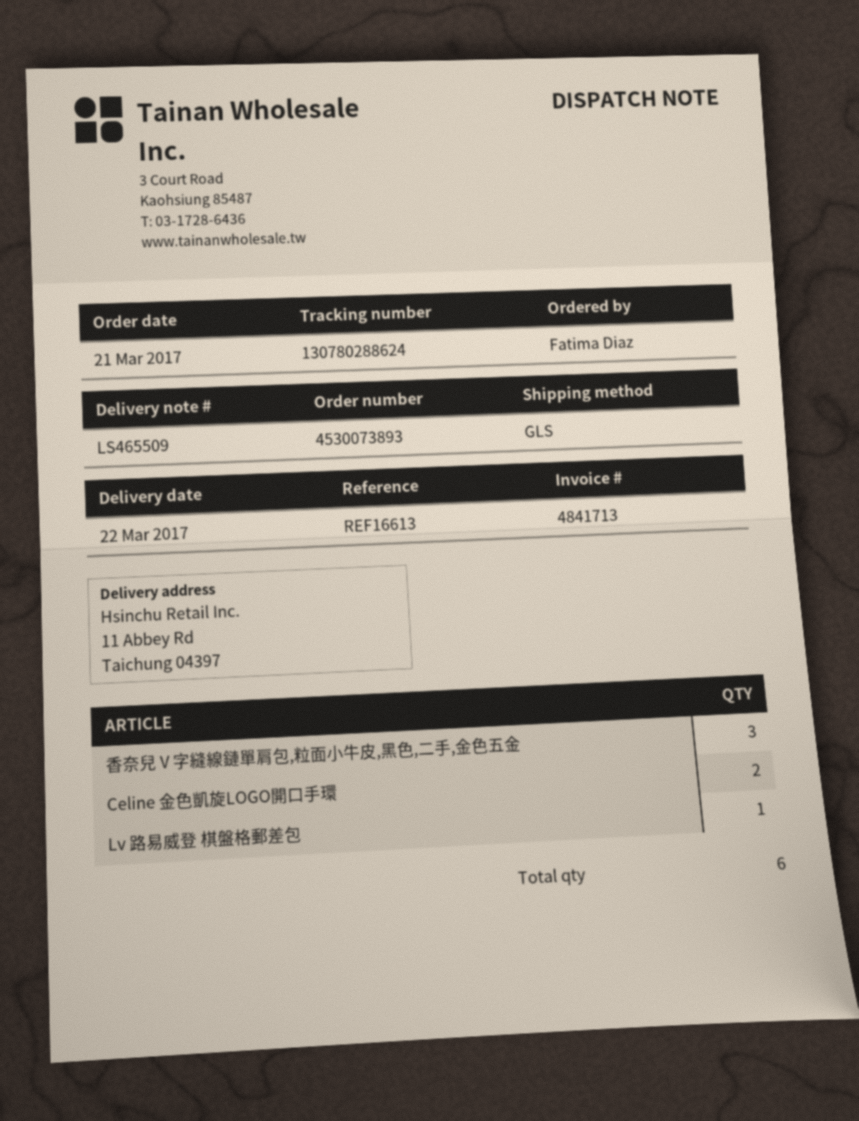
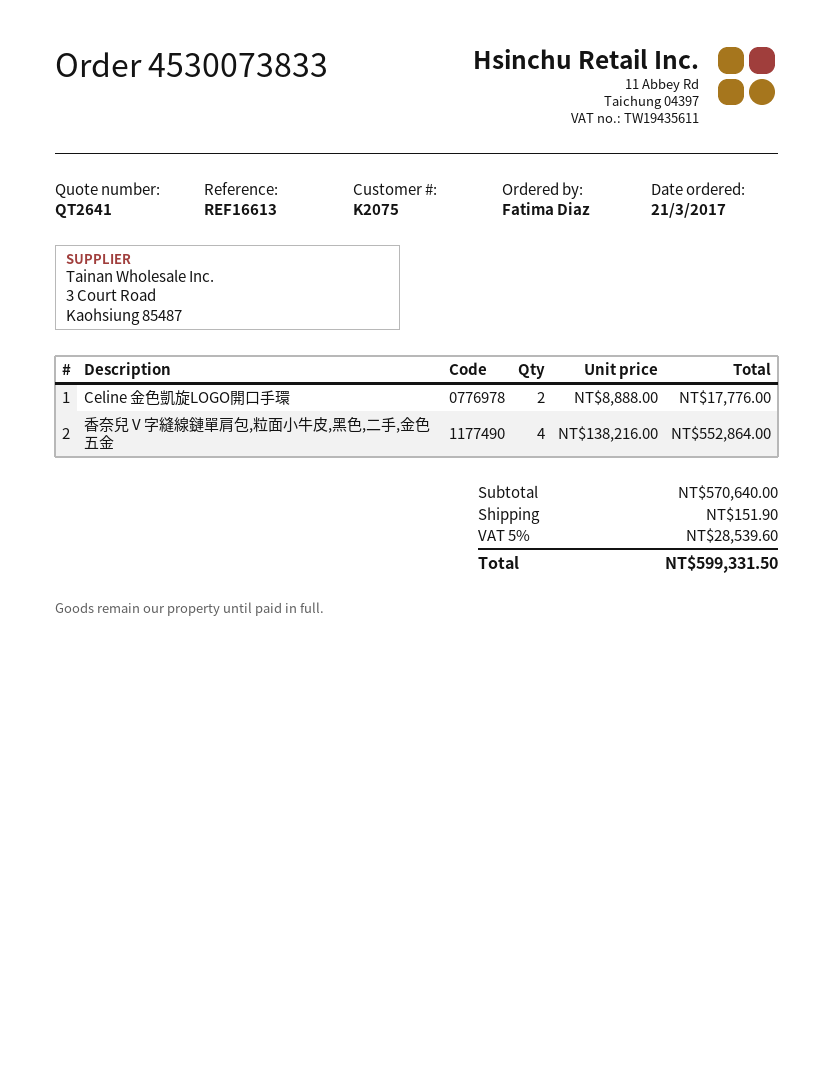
order number: 4530073893 -> 4530073833
香奈兒 V 字縫線鏈單肩包,粒面小牛皮,黑色,二手,金色五金: 3 -> 4
Lv 路易威登 棋盤格郵差包: 1 -> none

